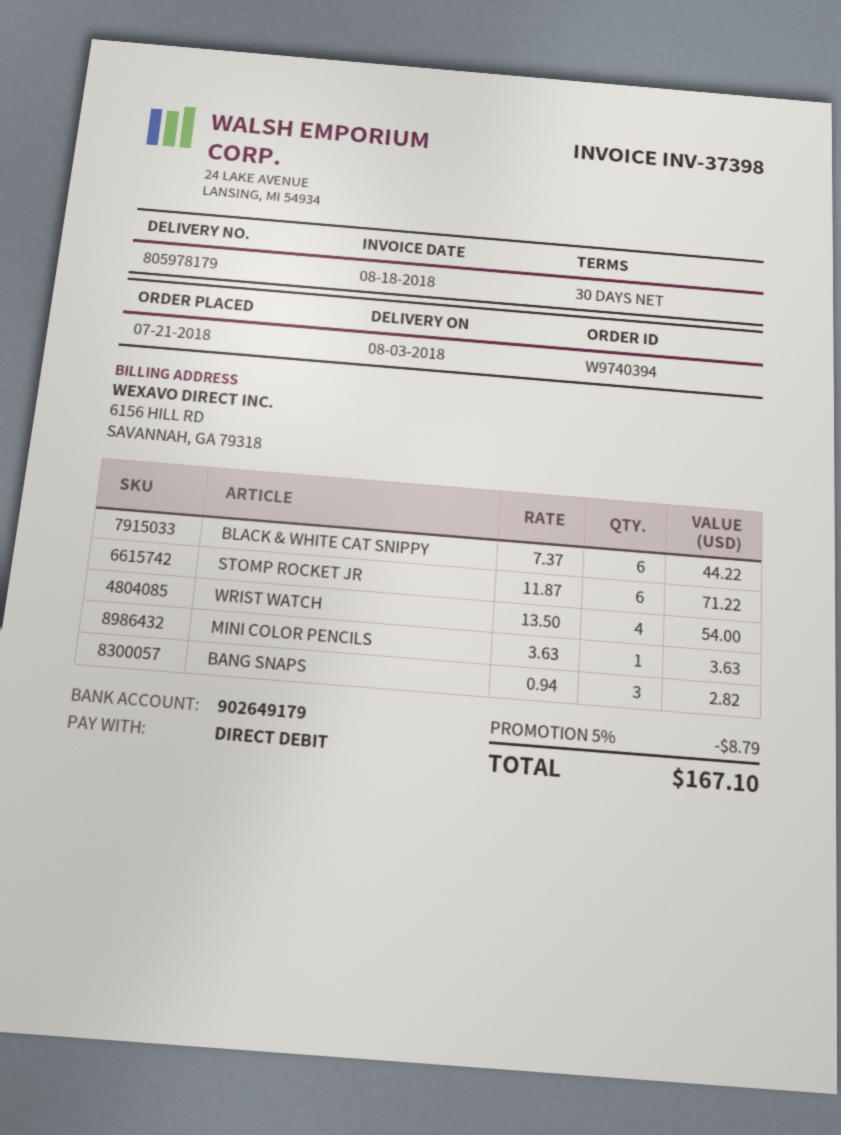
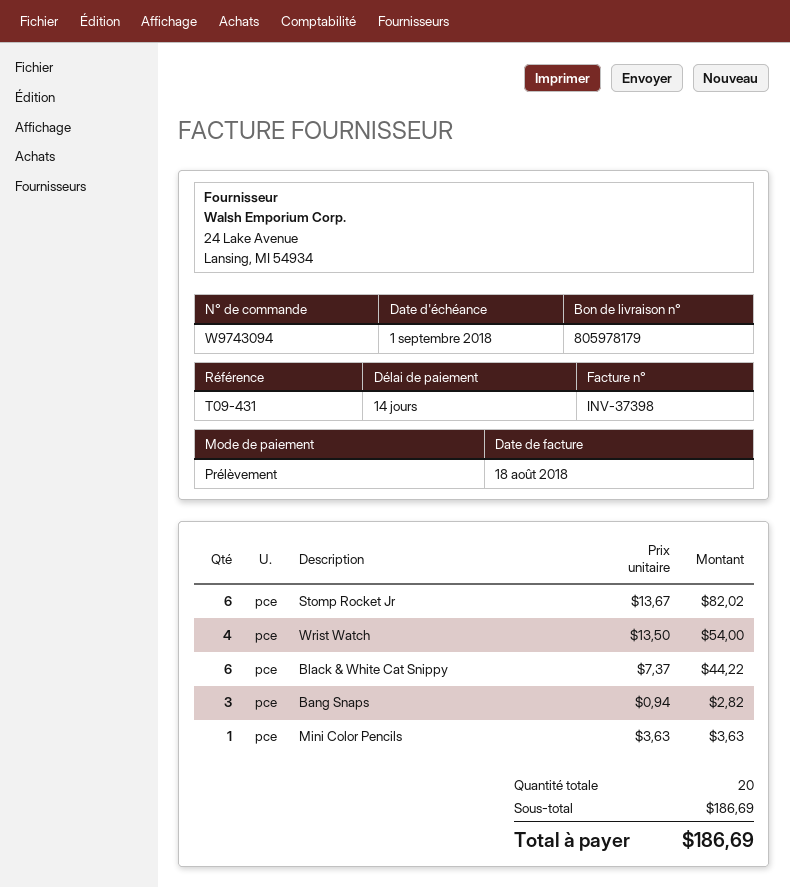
order number: W9740394 -> W9743094
payment terms: 30 days -> 14 days
STOMP ROCKET JR: 6 x 11.87 = 71.22 -> 6 x 13.67 = 82.02
discount: 5% = 8.79 -> none
total: 167.10 -> 186.69

